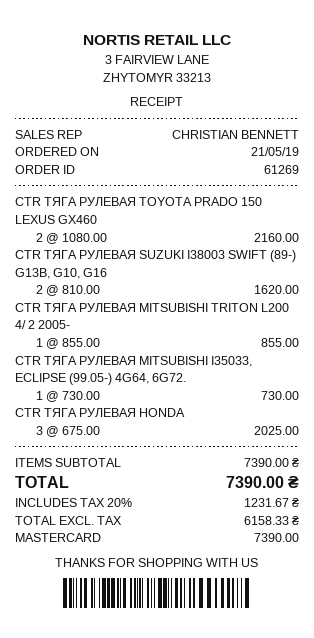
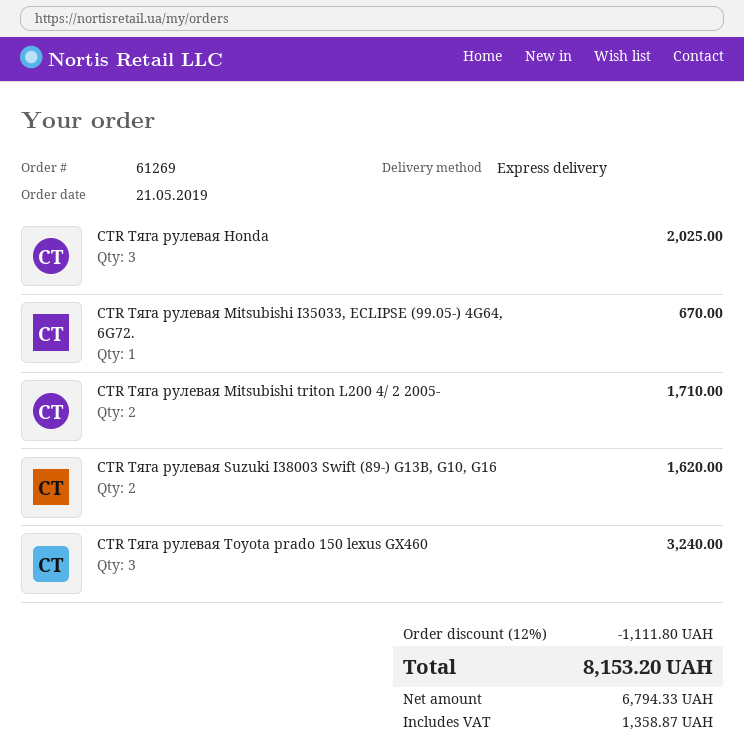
CTR ТЯГА РУЛЕВАЯ TOYOTA PRADO 150 LEXUS GX460: 2 for 2160.00 -> 3 for 3240.00
CTR ТЯГА РУЛЕВАЯ MITSUBISHI TRITON L200 4/ 2 2005-: 1 for 855.00 -> 2 for 1710.00
CTR ТЯГА РУЛЕВАЯ MITSUBISHI I35033, ECLIPSE (99.05-) 4G64, 6G72.: 1 for 730.00 -> 1 for 670.00
discount: none -> 12% = 1111.80
net: 6158.33 -> 6794.33
tax: 1231.67 -> 1358.87
total: 7390.00 -> 8153.20

